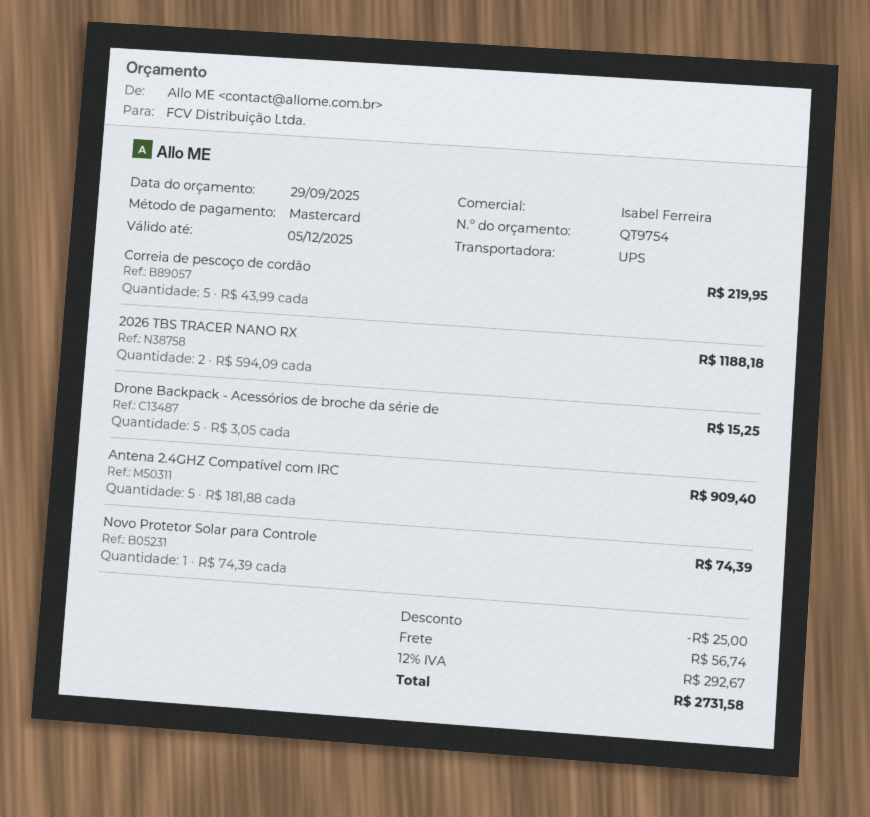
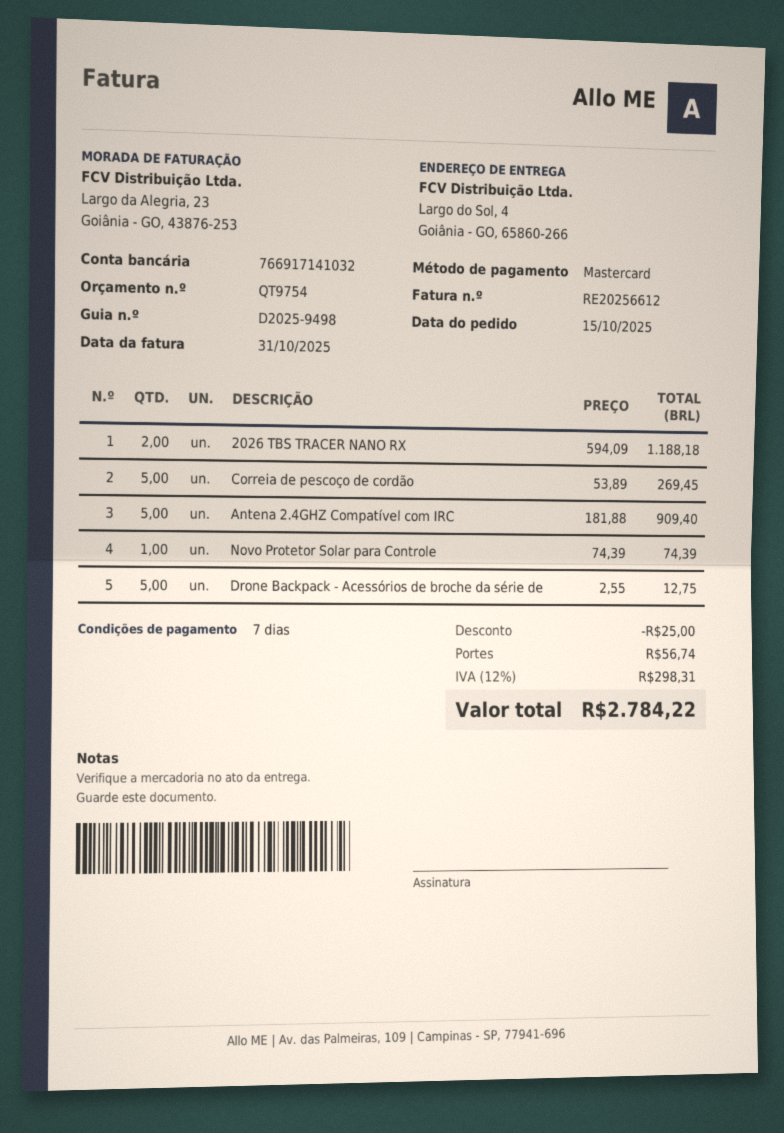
Correia de pescoço de cordão: 5 x 43.99 = 219.95 -> 5 x 53.89 = 269.45
Drone Backpack - Acessórios de broche da série de: 5 x 3.05 = 15.25 -> 5 x 2.55 = 12.75
tax: 12% = 292.67 -> 12% = 298.31
total: 2731.58 -> 2784.22

